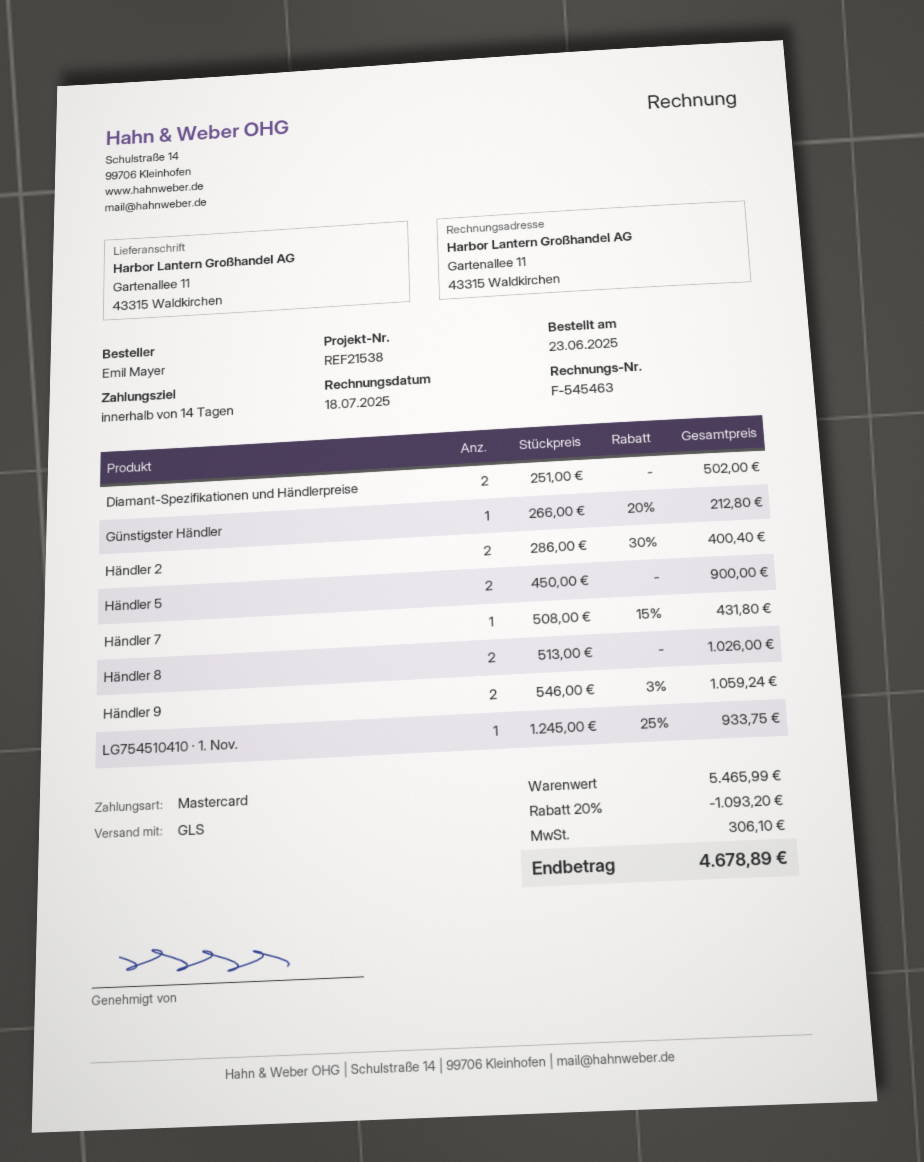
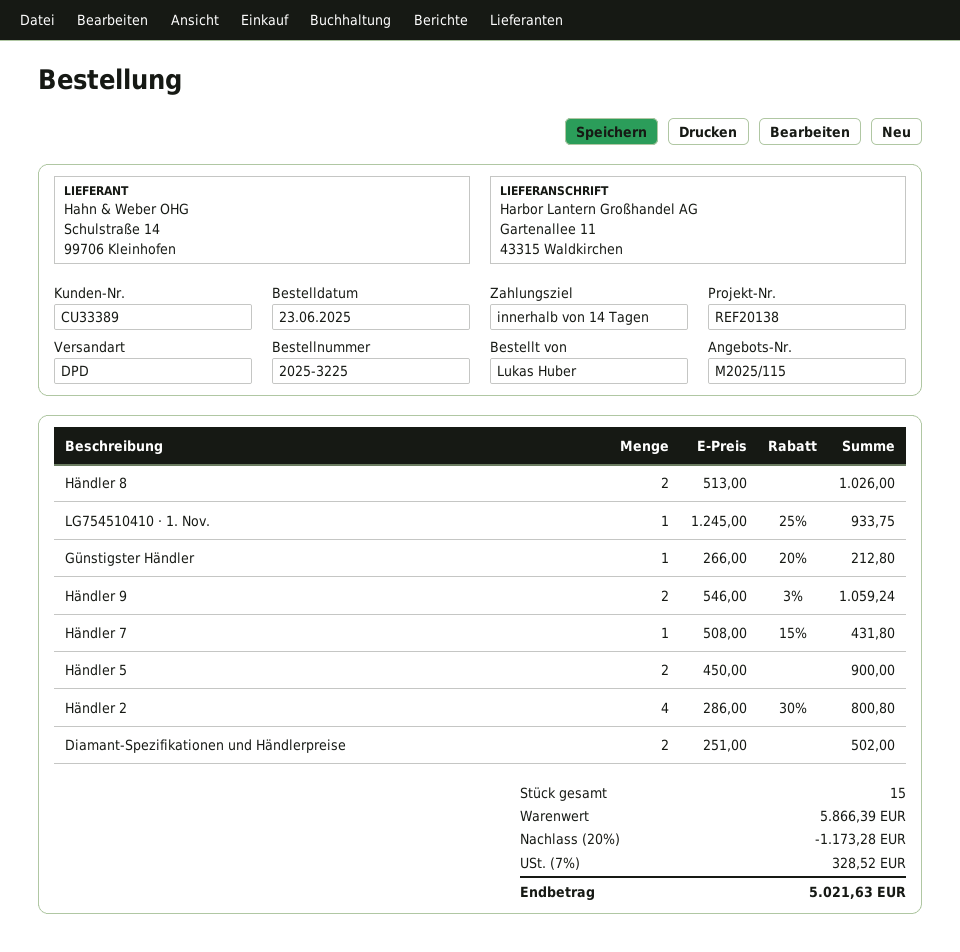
reference: REF21538 -> REF20138
ordered by: Emil Mayer -> Lukas Huber
shipping method: GLS -> DPD
Händler 2: 2 x 286.00 - 30% = 400.40 -> 4 x 286.00 - 30% = 800.80
subtotal: 5465.99 -> 5866.39
discount: 20% = 1093.20 -> 20% = 1173.28
tax: 306.10 -> 328.52
total: 4678.89 -> 5021.63

